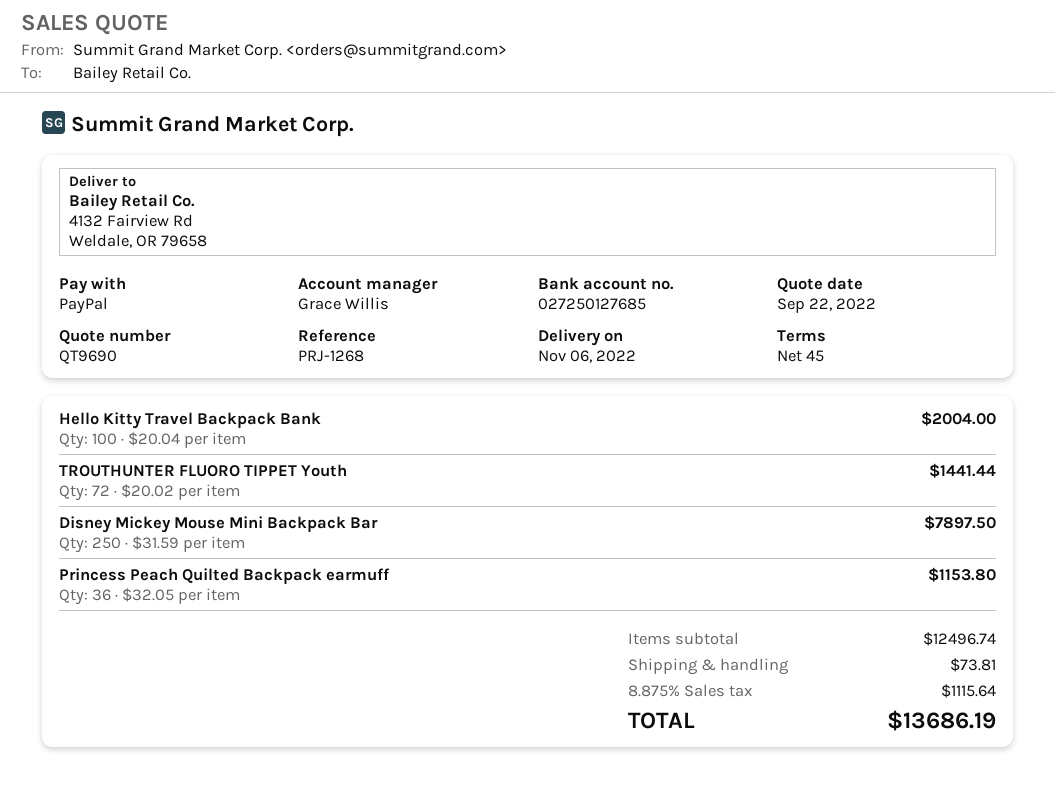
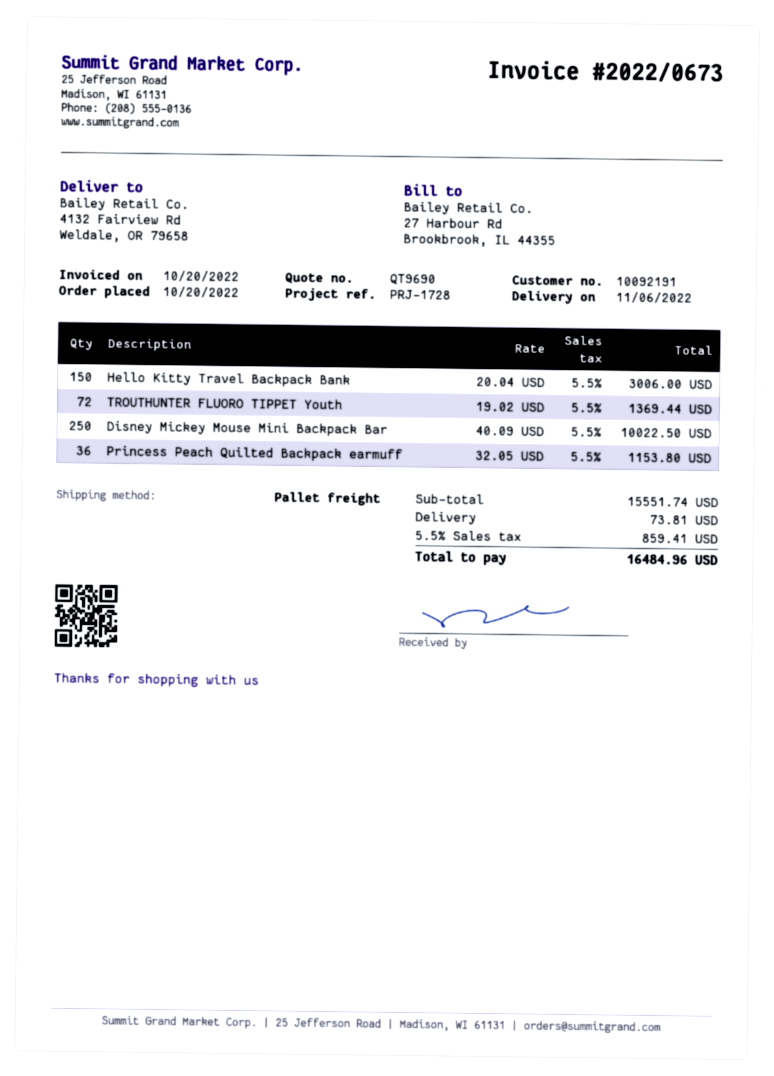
reference: PRJ-1268 -> PRJ-1728
Hello Kitty Travel Backpack Bank: 100 x 20.04 = 2004.00 -> 150 x 20.04 = 3006.00
TROUTHUNTER FLUORO TIPPET Youth: 72 x 20.02 = 1441.44 -> 72 x 19.02 = 1369.44
Disney Mickey Mouse Mini Backpack Bar: 250 x 31.59 = 7897.50 -> 250 x 40.09 = 10022.50
subtotal: 12496.74 -> 15551.74
tax: 8.875% = 1115.64 -> 5.5% = 859.41
total: 13686.19 -> 16484.96

